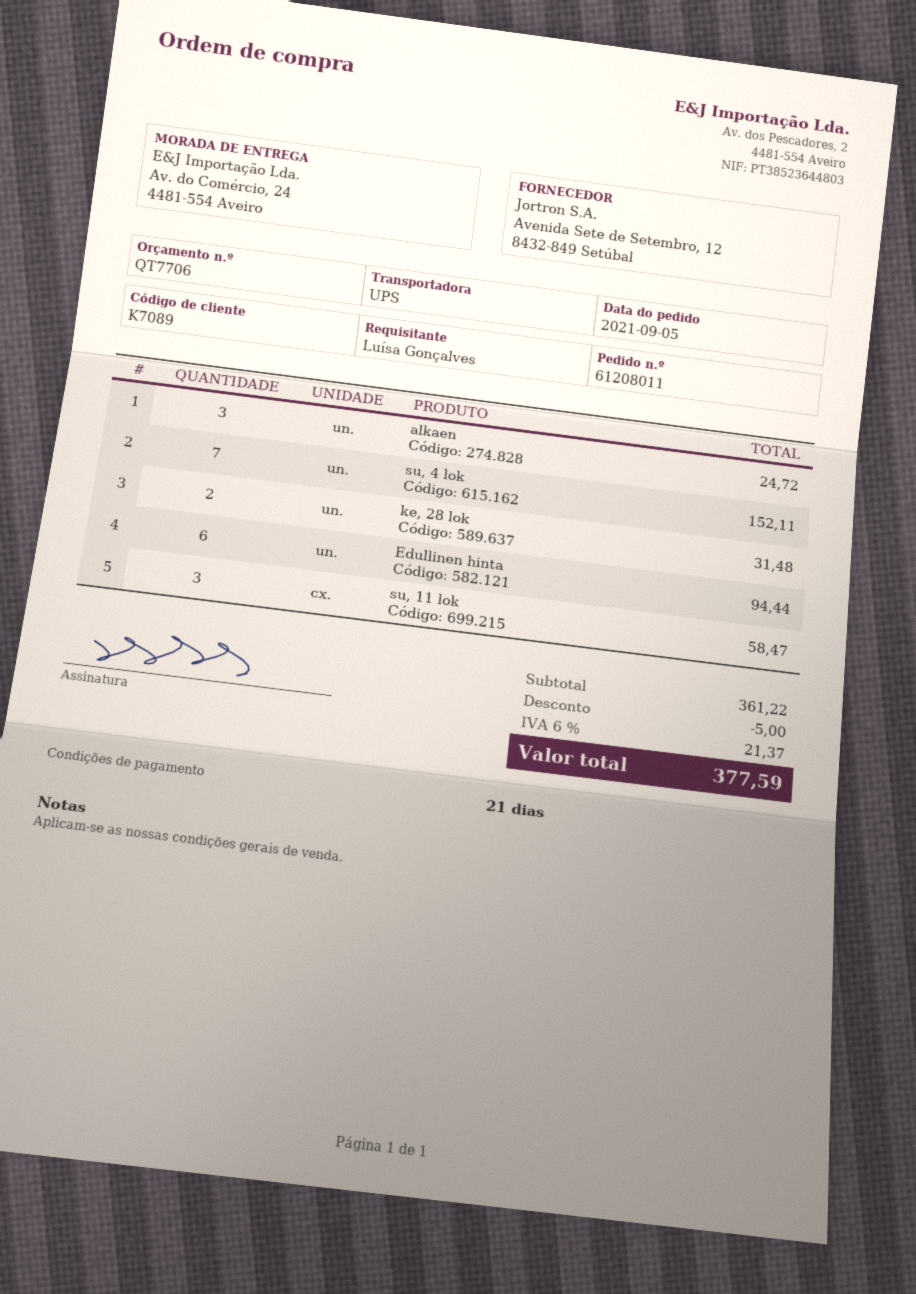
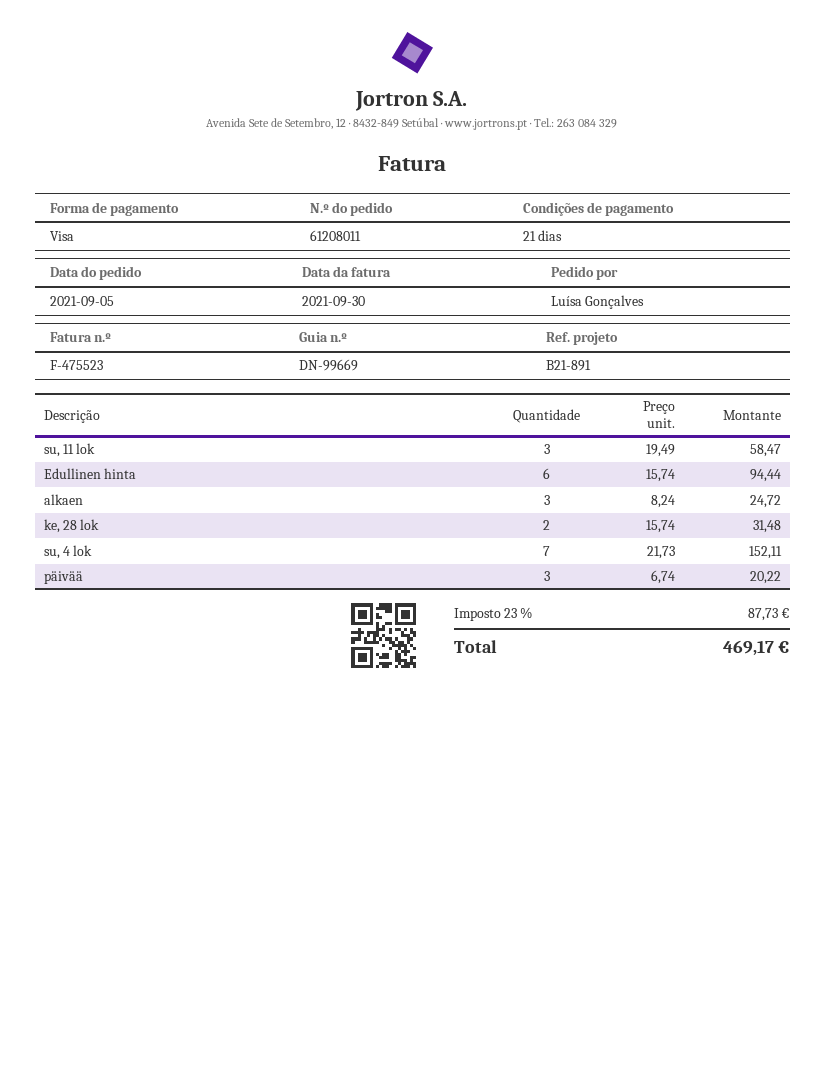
päivää: none -> 3 for 20.22
discount: 5.00 -> none
tax: 6% = 21.37 -> 23% = 87.73
total: 377.59 -> 469.17

